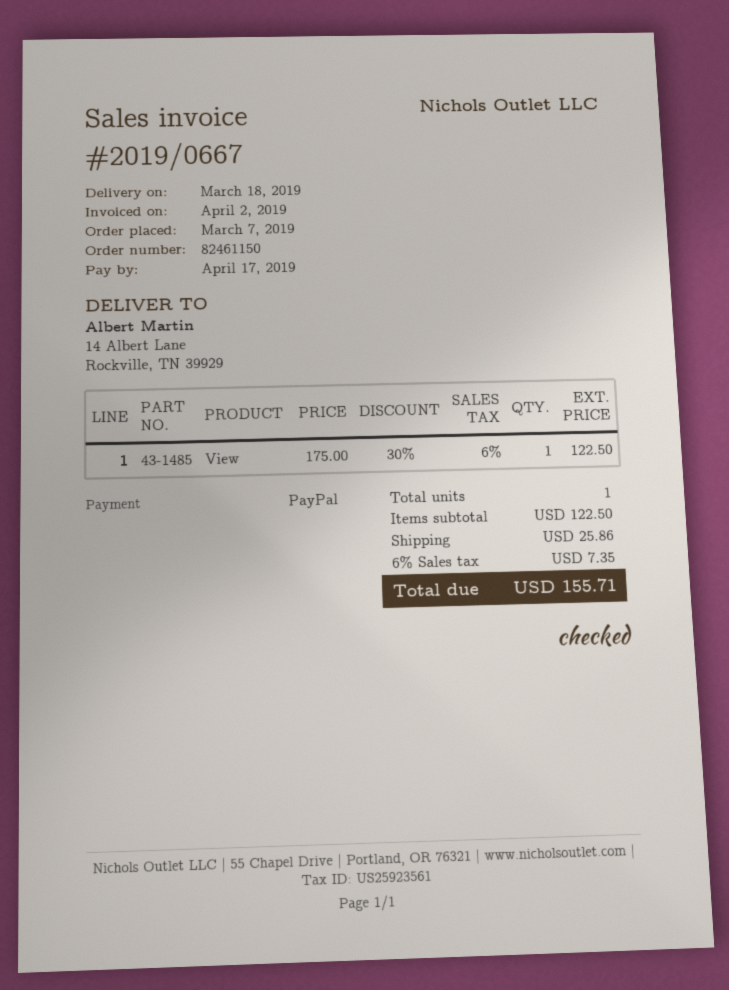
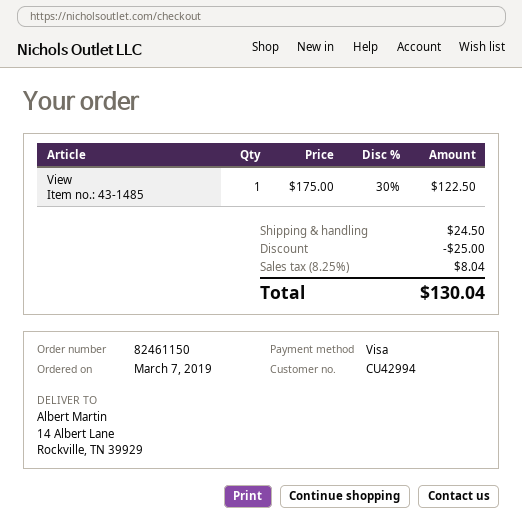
payment method: PayPal -> Visa
discount: none -> 25.00
shipping: 25.86 -> 24.50
tax: 6% = 7.35 -> 8.25% = 8.04
total: 155.71 -> 130.04

